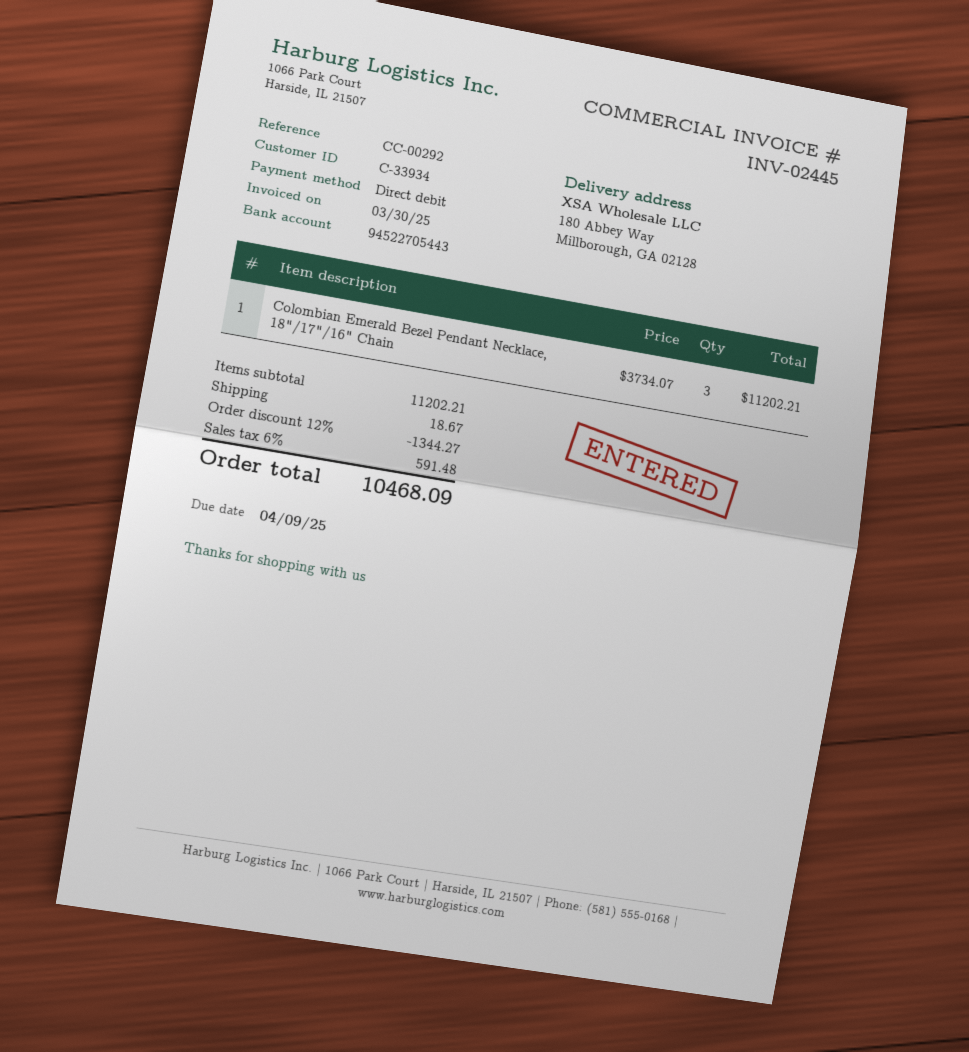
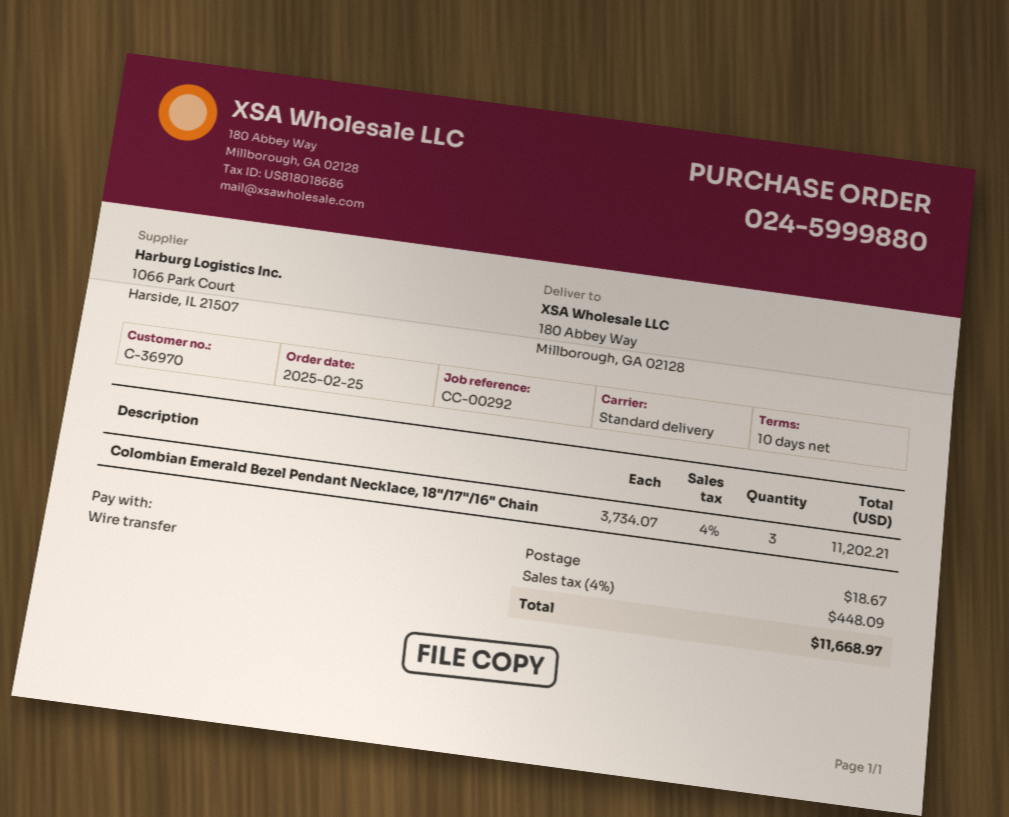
customer number: C-33934 -> C-36970
payment method: direct debit -> bank transfer
discount: 12% = 1344.27 -> none
tax: 6% = 591.48 -> 4% = 448.09
total: 10468.09 -> 11668.97

